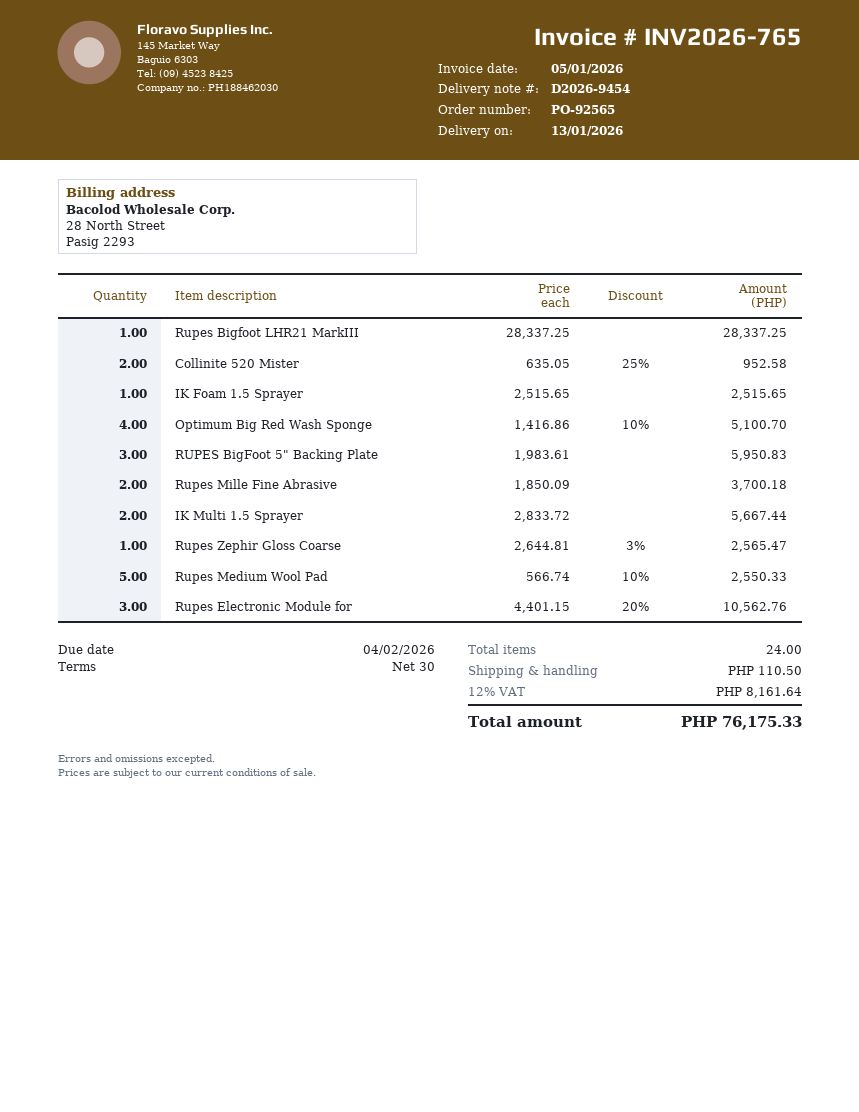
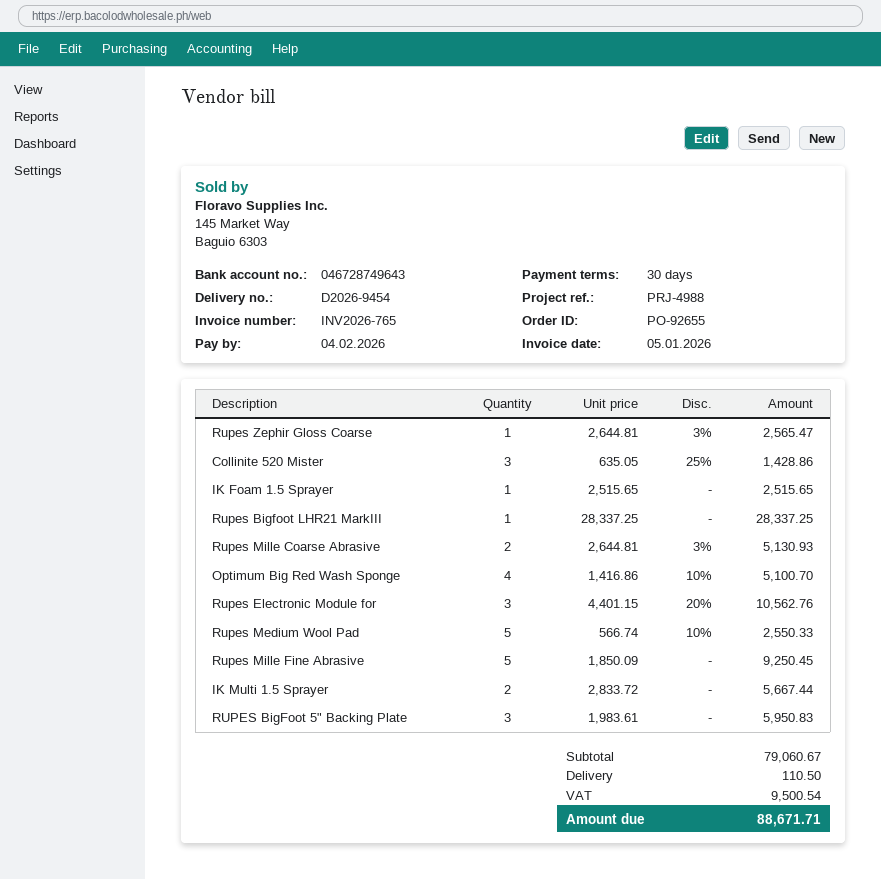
order number: PO-92565 -> PO-92655
Collinite 520 Mister: 2 x 635.05 - 25% = 952.58 -> 3 x 635.05 - 25% = 1428.86
Rupes Mille Fine Abrasive: 2 x 1850.09 = 3700.18 -> 5 x 1850.09 = 9250.45
Rupes Mille Coarse Abrasive: none -> 2 x 2644.81 - 3% = 5130.93
tax: 8161.64 -> 9500.54
total: 76175.33 -> 88671.71

